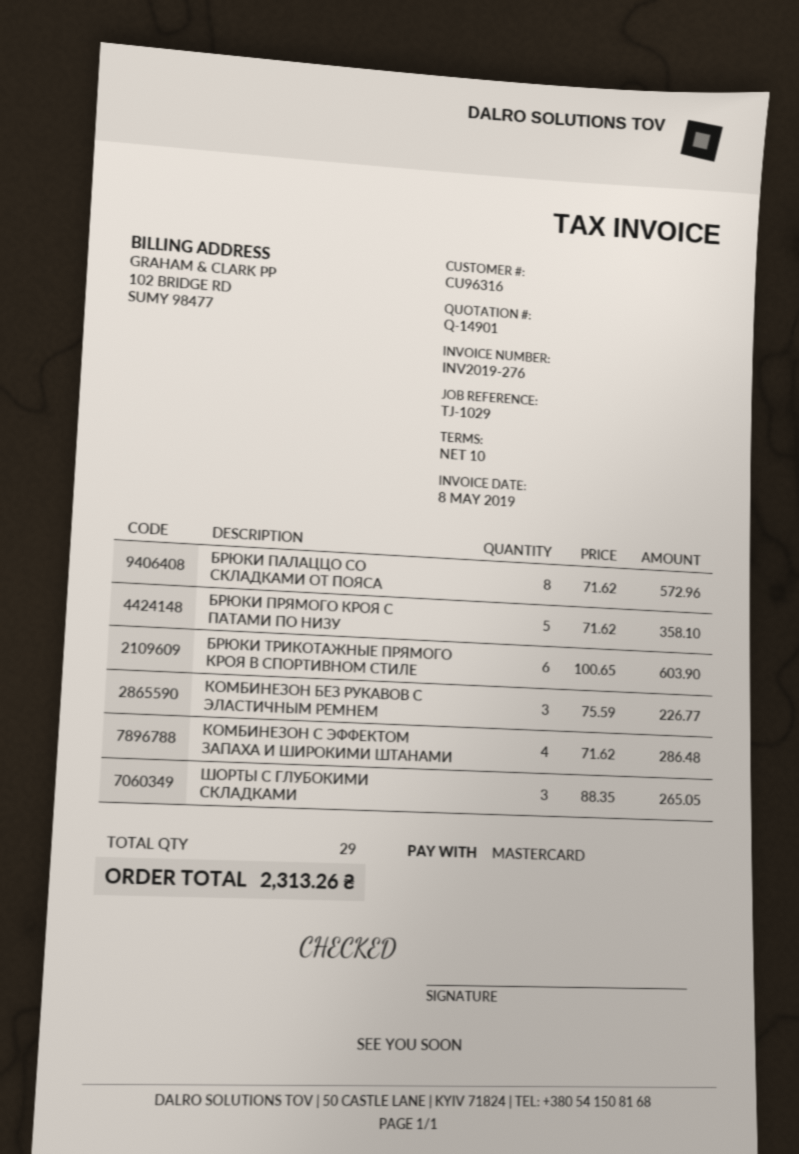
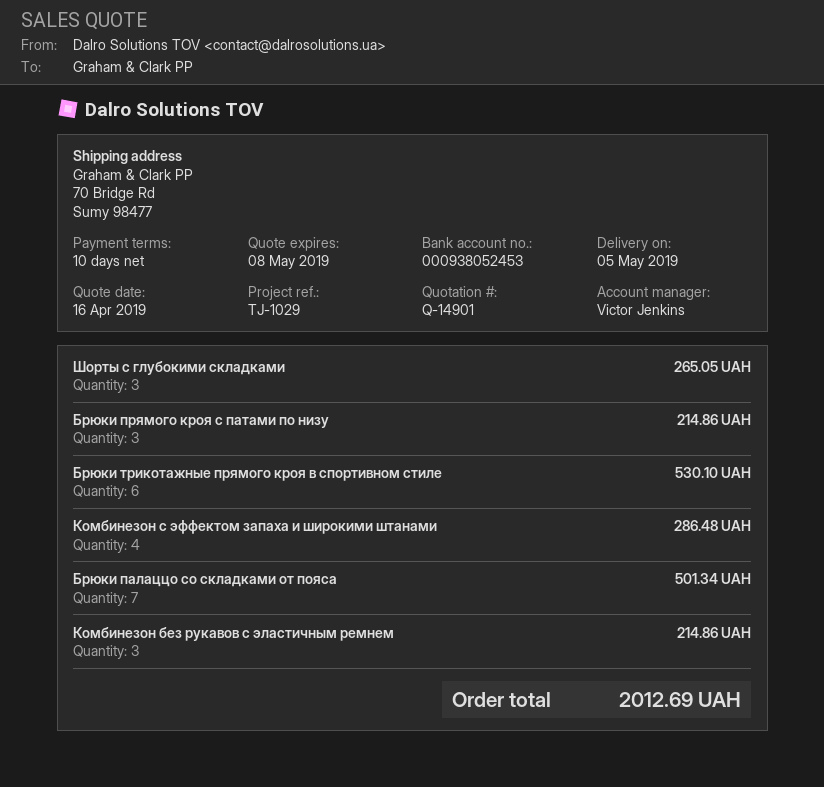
БРЮКИ ПАЛАЦЦО СО СКЛАДКАМИ ОТ ПОЯСА: 8 for 572.96 -> 7 for 501.34
БРЮКИ ПРЯМОГО КРОЯ С ПАТАМИ ПО НИЗУ: 5 for 358.10 -> 3 for 214.86
БРЮКИ ТРИКОТАЖНЫЕ ПРЯМОГО КРОЯ В СПОРТИВНОМ СТИЛЕ: 6 for 603.90 -> 6 for 530.10
КОМБИНЕЗОН БЕЗ РУКАВОВ С ЭЛАСТИЧНЫМ РЕМНЕМ: 3 for 226.77 -> 3 for 214.86
total: 2313.26 -> 2012.69

